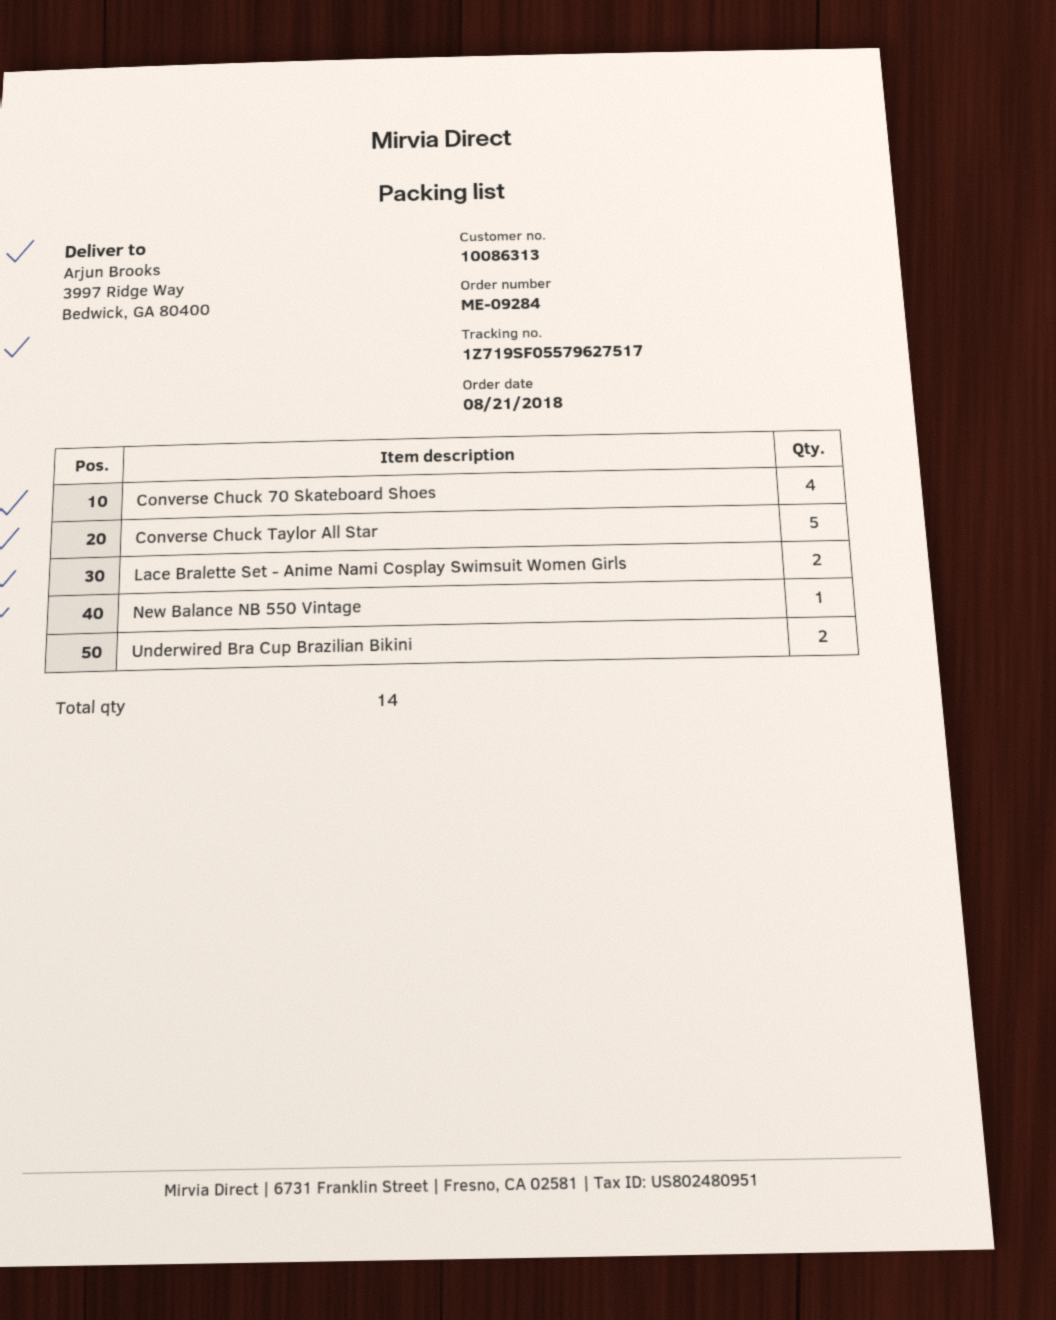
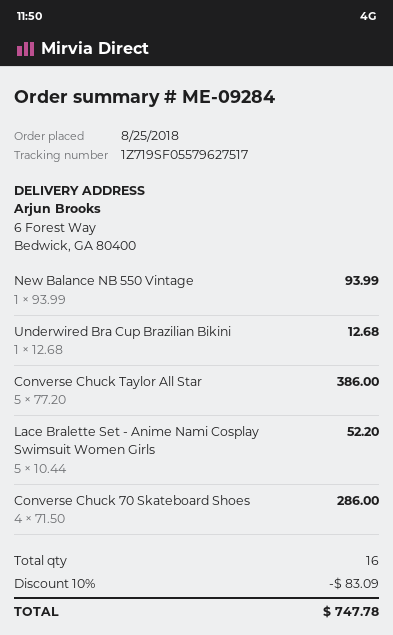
order date: 2018-08-21 -> 2018-08-25
ship to: 3997 Ridge Way, Bedwick, GA 80400 -> 6 Forest Way, Bedwick, GA 80400
Lace Bralette Set - Anime Nami Cosplay Swimsuit Women Girls: 2 -> 5
Underwired Bra Cup Brazilian Bikini: 2 -> 1
total quantity: 14 -> 16

